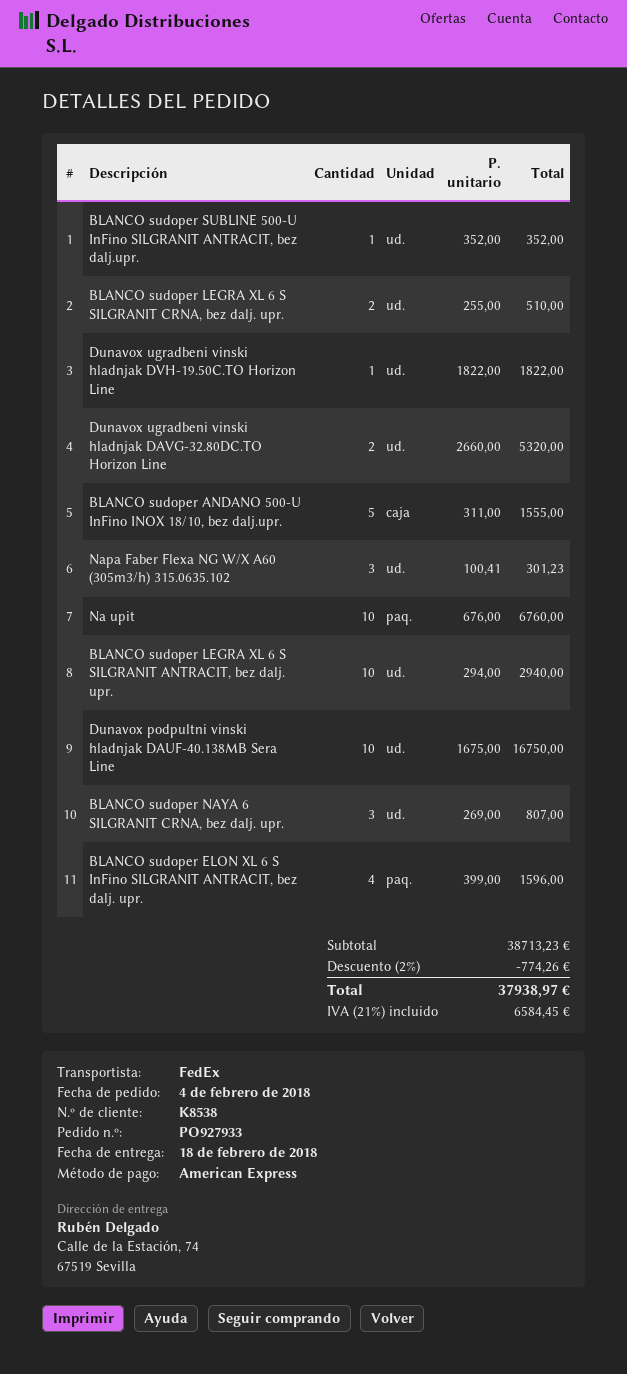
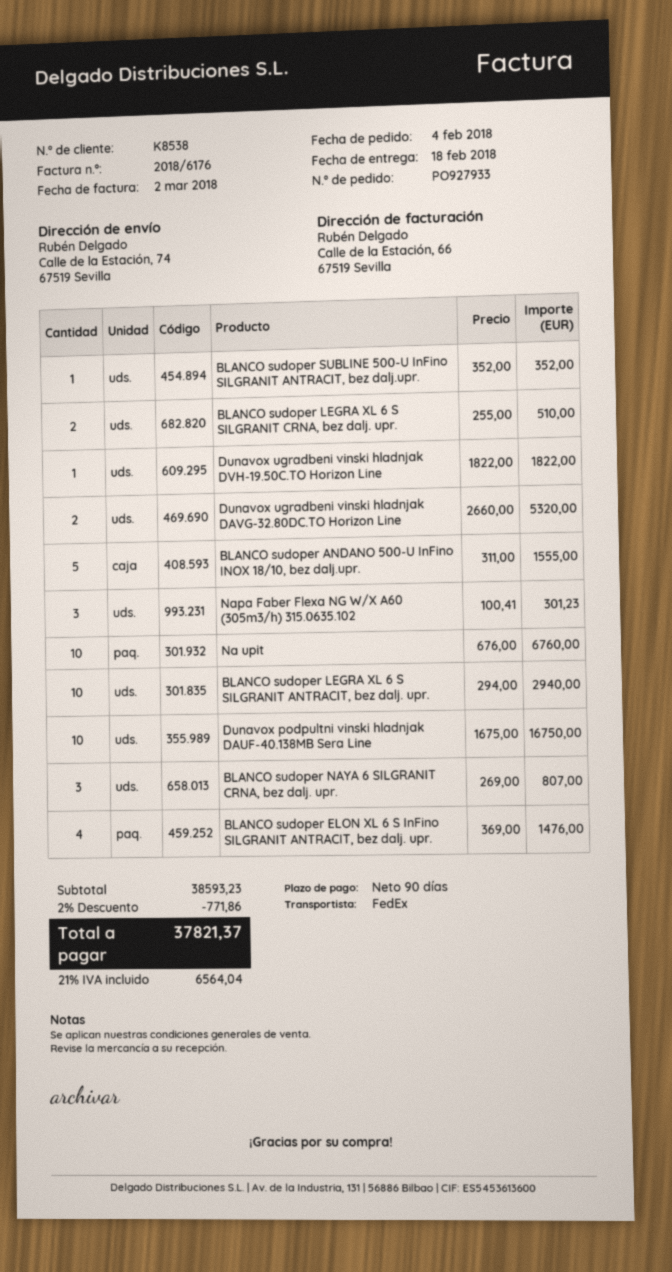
BLANCO sudoper ELON XL 6 S InFino SILGRANIT ANTRACIT, bez dalj. upr.: 4 x 399.00 = 1596.00 -> 4 x 369.00 = 1476.00
subtotal: 38713.23 -> 38593.23
discount: 2% = 774.26 -> 2% = 771.86
tax: 21% = 6584.45 -> 21% = 6564.04
total: 37938.97 -> 37821.37

